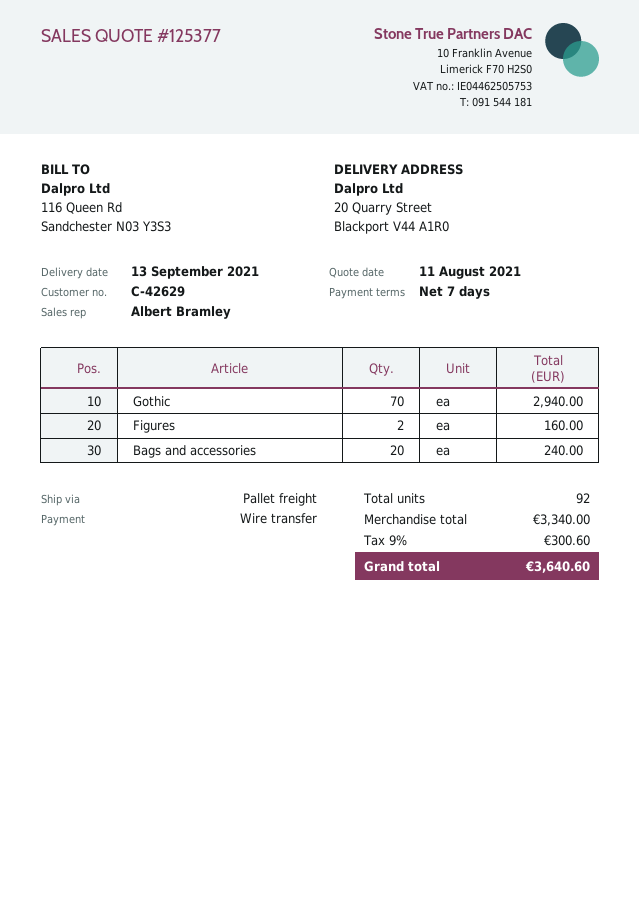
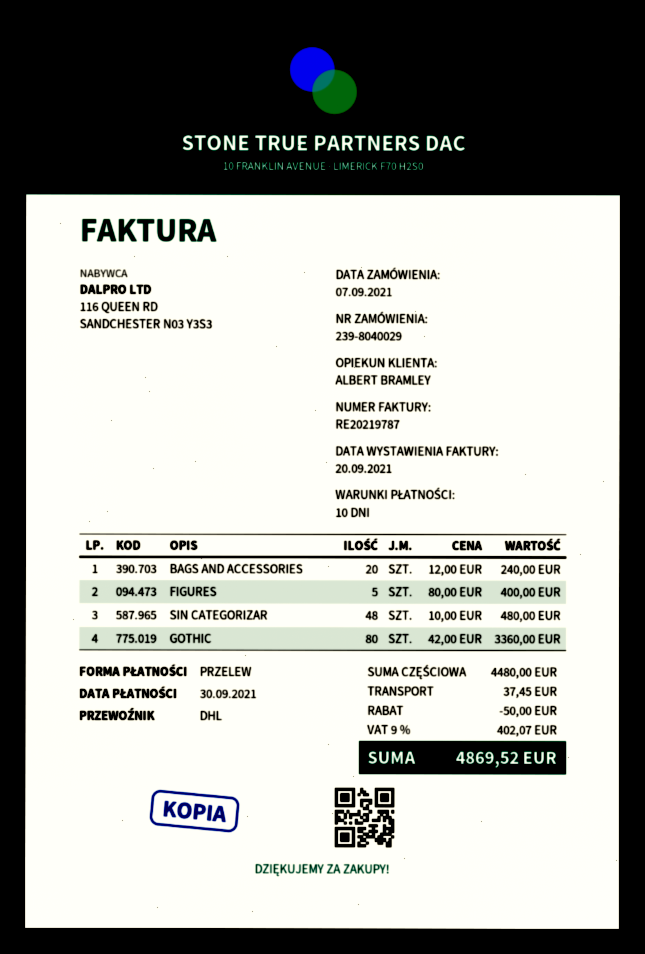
payment terms: 7 days -> 10 days
shipping method: pallet freight -> DHL
Gothic: 70 for 2940.00 -> 80 for 3360.00
Figures: 2 for 160.00 -> 5 for 400.00
SIN CATEGORIZAR: none -> 48 for 480.00
subtotal: 3340.00 -> 4480.00
discount: none -> 50.00
shipping: none -> 37.45
tax: 9% = 300.60 -> 9% = 402.07
total: 3640.60 -> 4869.52

